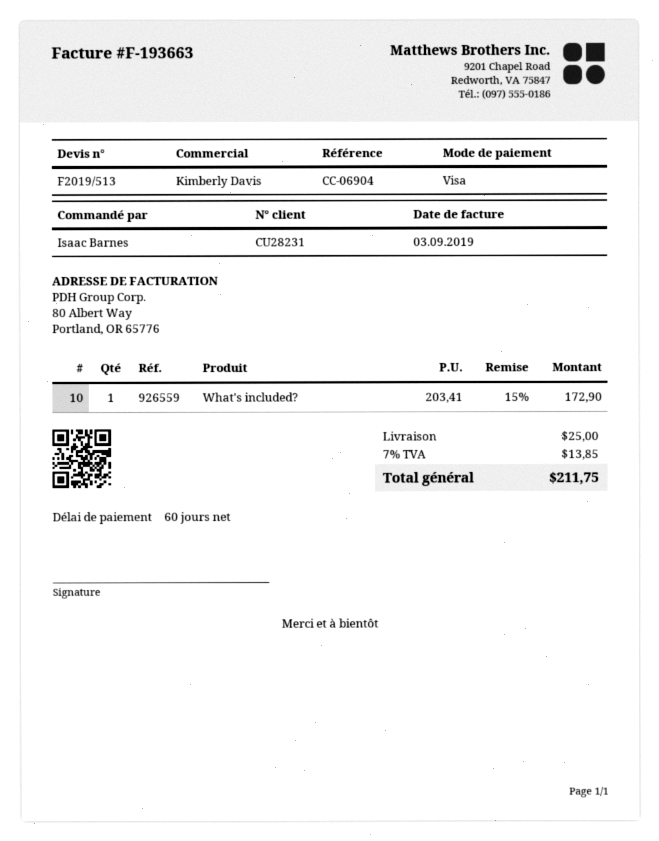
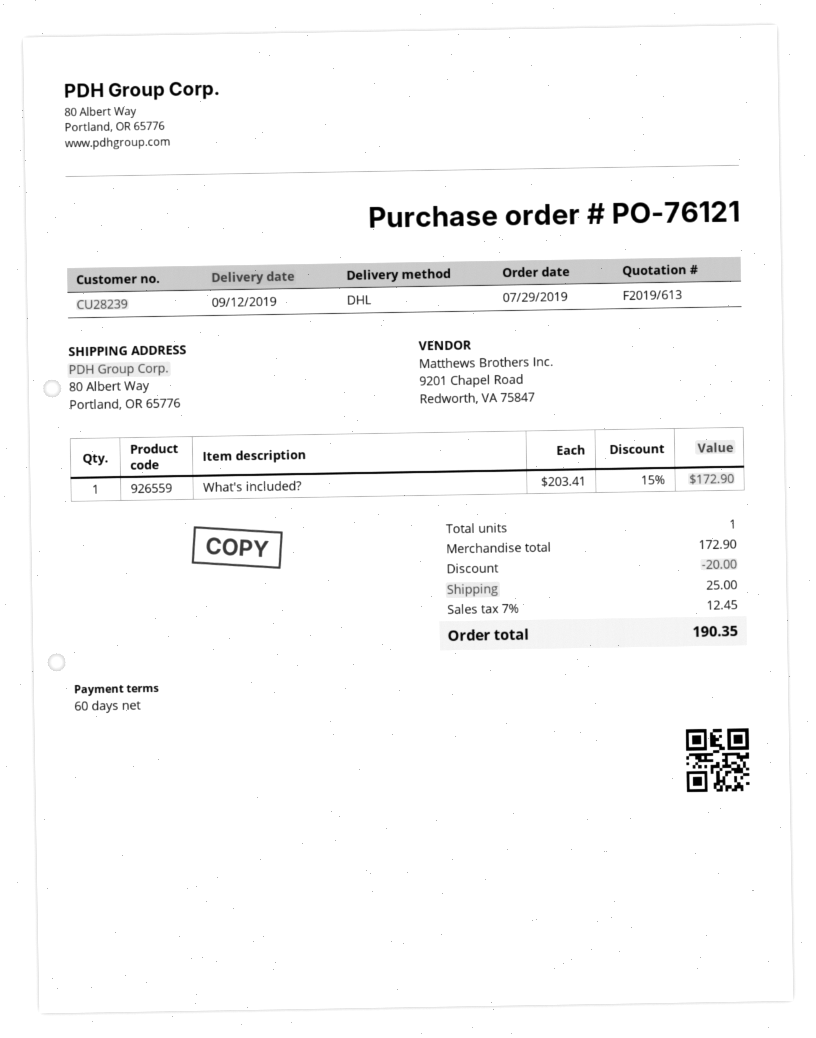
quote number: F2019/513 -> F2019/613
customer number: CU28231 -> CU28239
discount: none -> 20.00
tax: 7% = 13.85 -> 7% = 12.45
total: 211.75 -> 190.35

